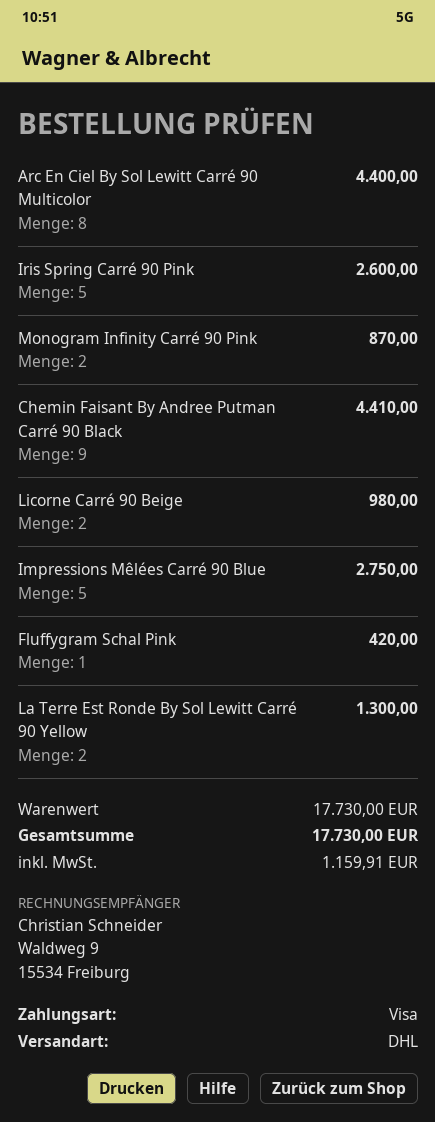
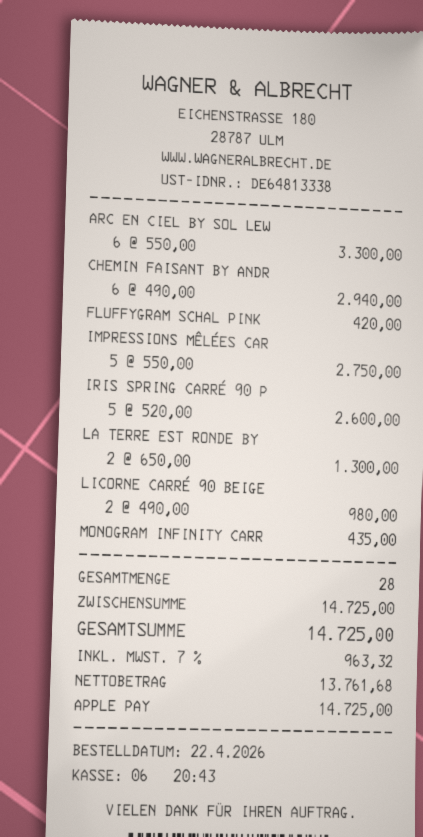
payment method: Visa -> Apple Pay
Arc En Ciel By Sol Lewitt Carré 90 Multicolor: 8 for 4400.00 -> 6 for 3300.00
Monogram Infinity Carré 90 Pink: 2 for 870.00 -> 1 for 435.00
Chemin Faisant By Andree Putman Carré 90 Black: 9 for 4410.00 -> 6 for 2940.00
subtotal: 17730.00 -> 14725.00
tax: 1159.91 -> 963.32
total: 17730.00 -> 14725.00

